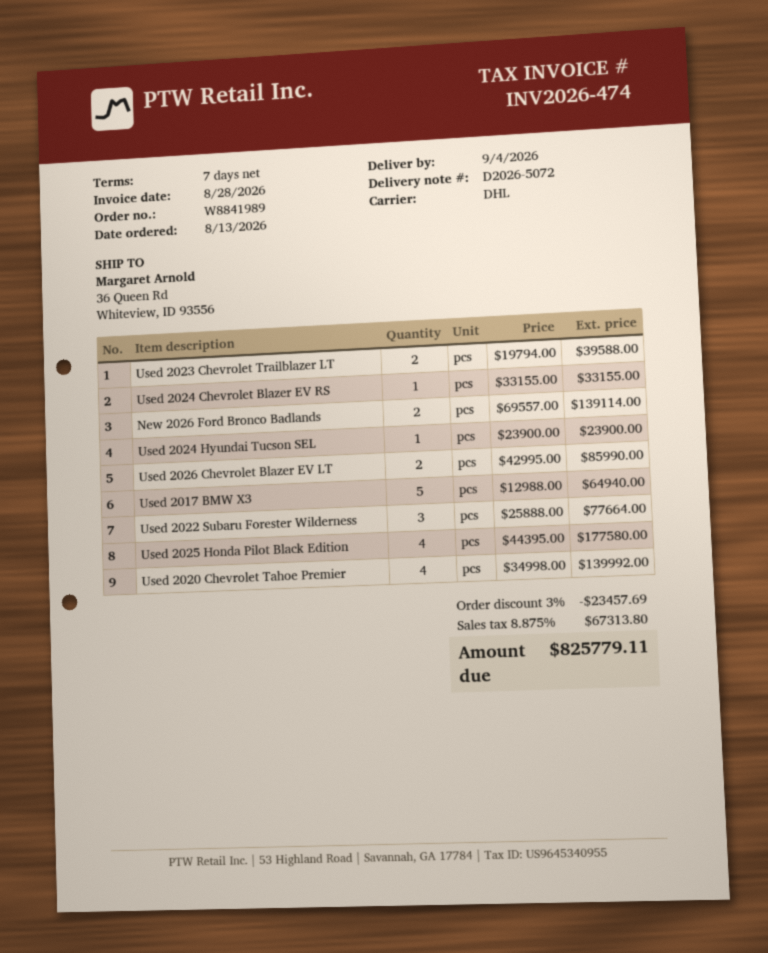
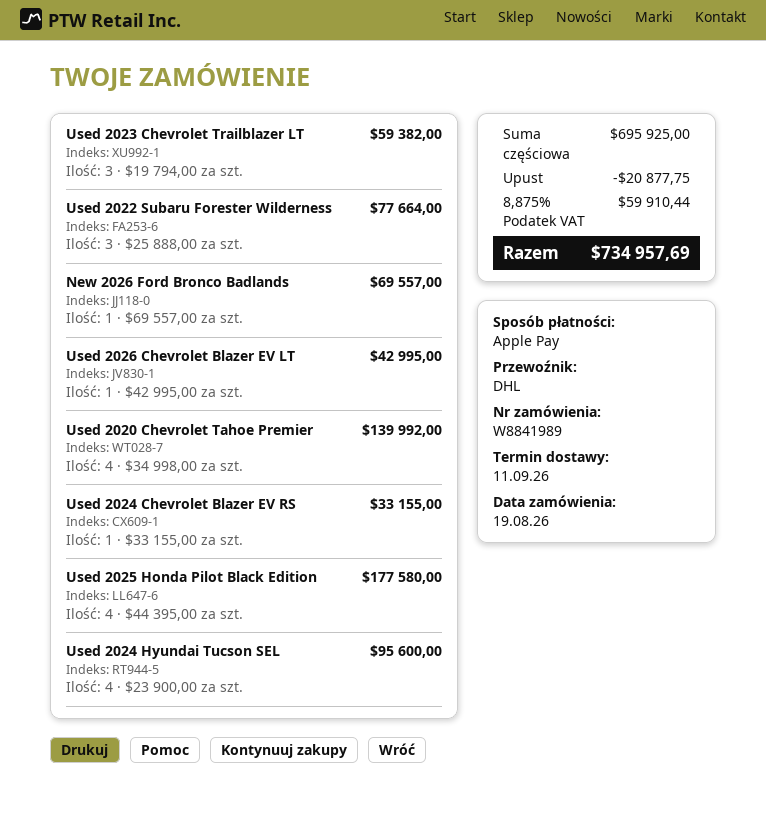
order date: 2026-08-13 -> 2026-08-19
delivery date: 2026-09-04 -> 2026-09-11
Used 2023 Chevrolet Trailblazer LT: 2 x 19794.00 = 39588.00 -> 3 x 19794.00 = 59382.00
New 2026 Ford Bronco Badlands: 2 x 69557.00 = 139114.00 -> 1 x 69557.00 = 69557.00
Used 2024 Hyundai Tucson SEL: 1 x 23900.00 = 23900.00 -> 4 x 23900.00 = 95600.00
Used 2026 Chevrolet Blazer EV LT: 2 x 42995.00 = 85990.00 -> 1 x 42995.00 = 42995.00
Used 2017 BMW X3: 5 x 12988.00 = 64940.00 -> none
discount: 23457.69 -> 20877.75
tax: 8.875% = 67313.80 -> 8.875% = 59910.44
total: 825779.11 -> 734957.69

